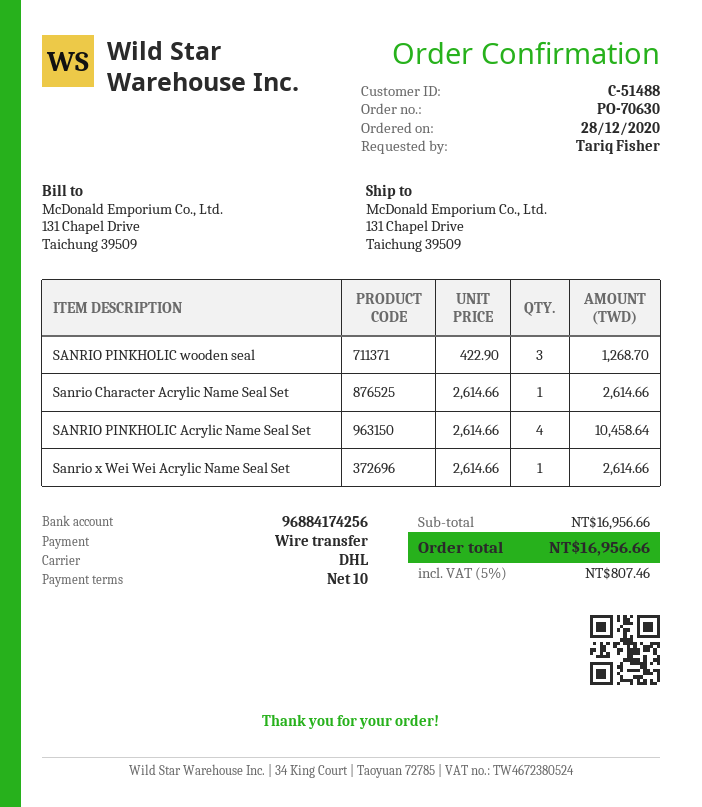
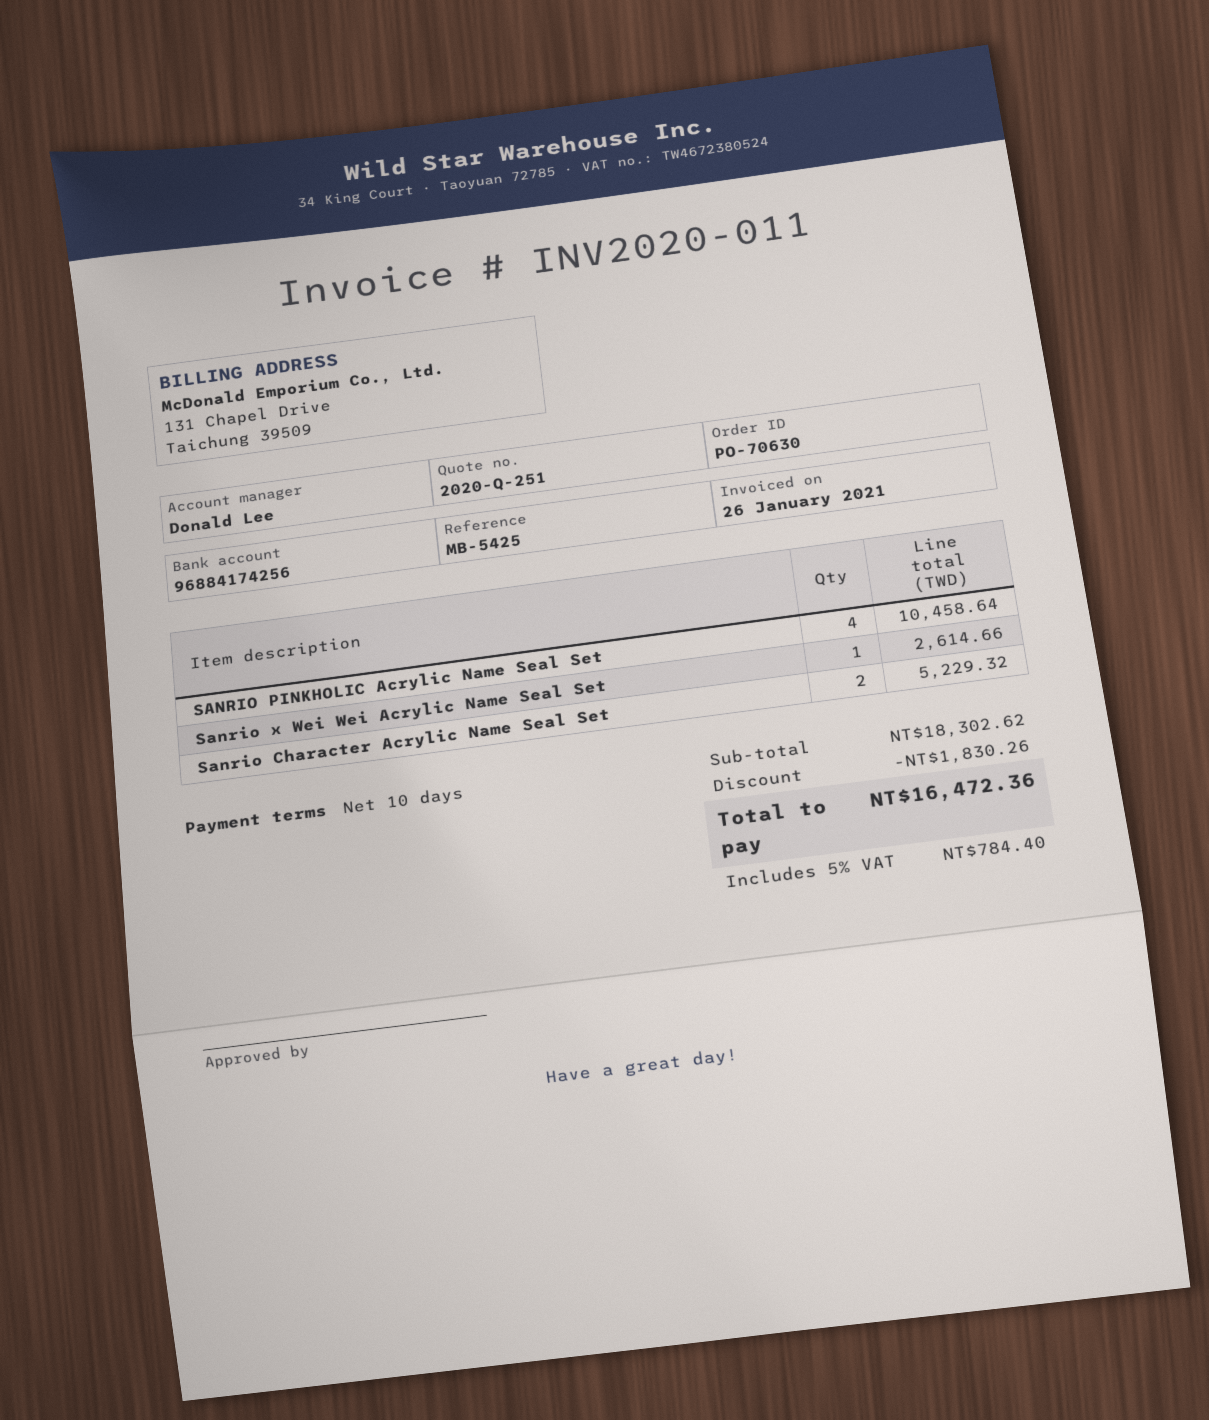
SANRIO PINKHOLIC wooden seal: 3 for 1268.70 -> none
Sanrio Character Acrylic Name Seal Set: 1 for 2614.66 -> 2 for 5229.32
subtotal: 16956.66 -> 18302.62
discount: none -> 1830.26
tax: 5% = 807.46 -> 5% = 784.40
total: 16956.66 -> 16472.36

